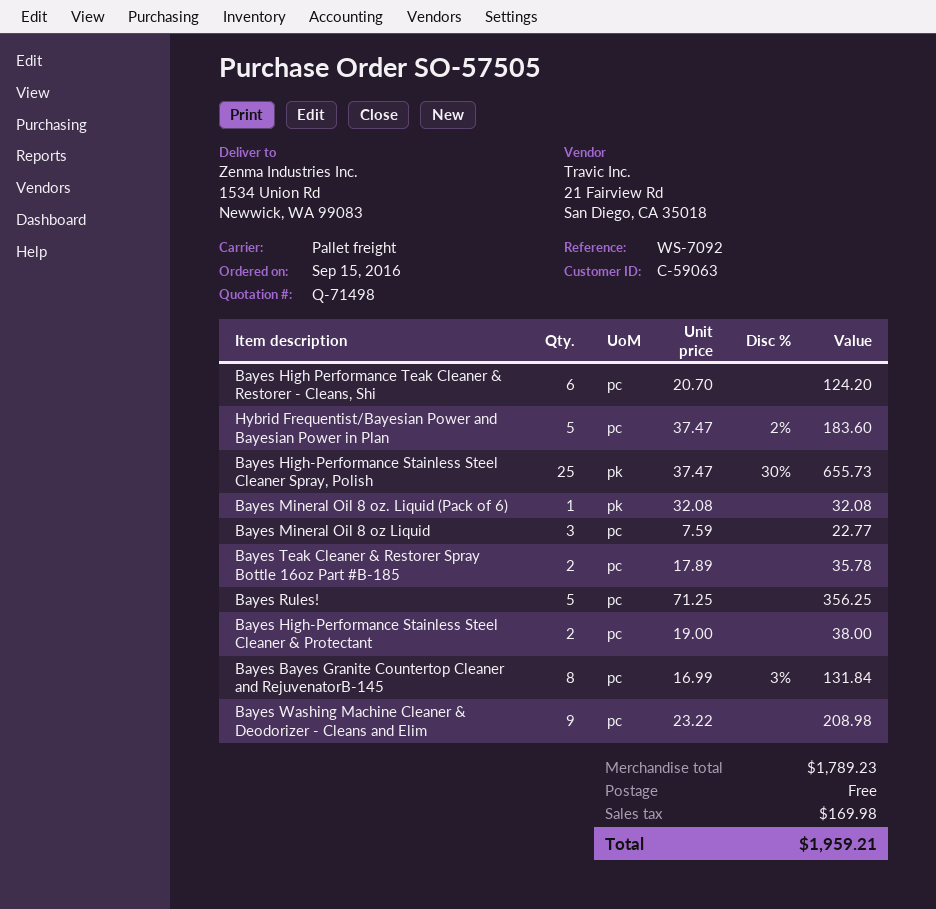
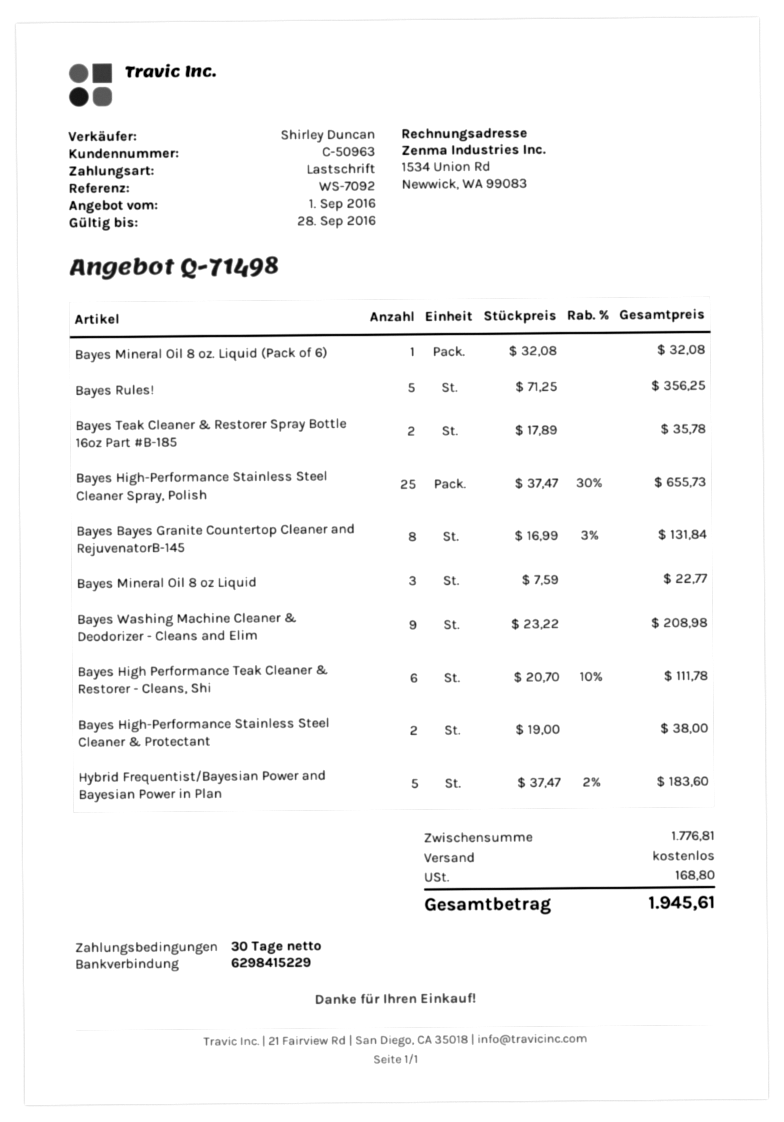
customer number: C-59063 -> C-50963
Bayes High Performance Teak Cleaner & Restorer - Cleans, Shi: 6 x 20.70 = 124.20 -> 6 x 20.70 - 10% = 111.78
subtotal: 1789.23 -> 1776.81
tax: 169.98 -> 168.80
total: 1959.21 -> 1945.61

